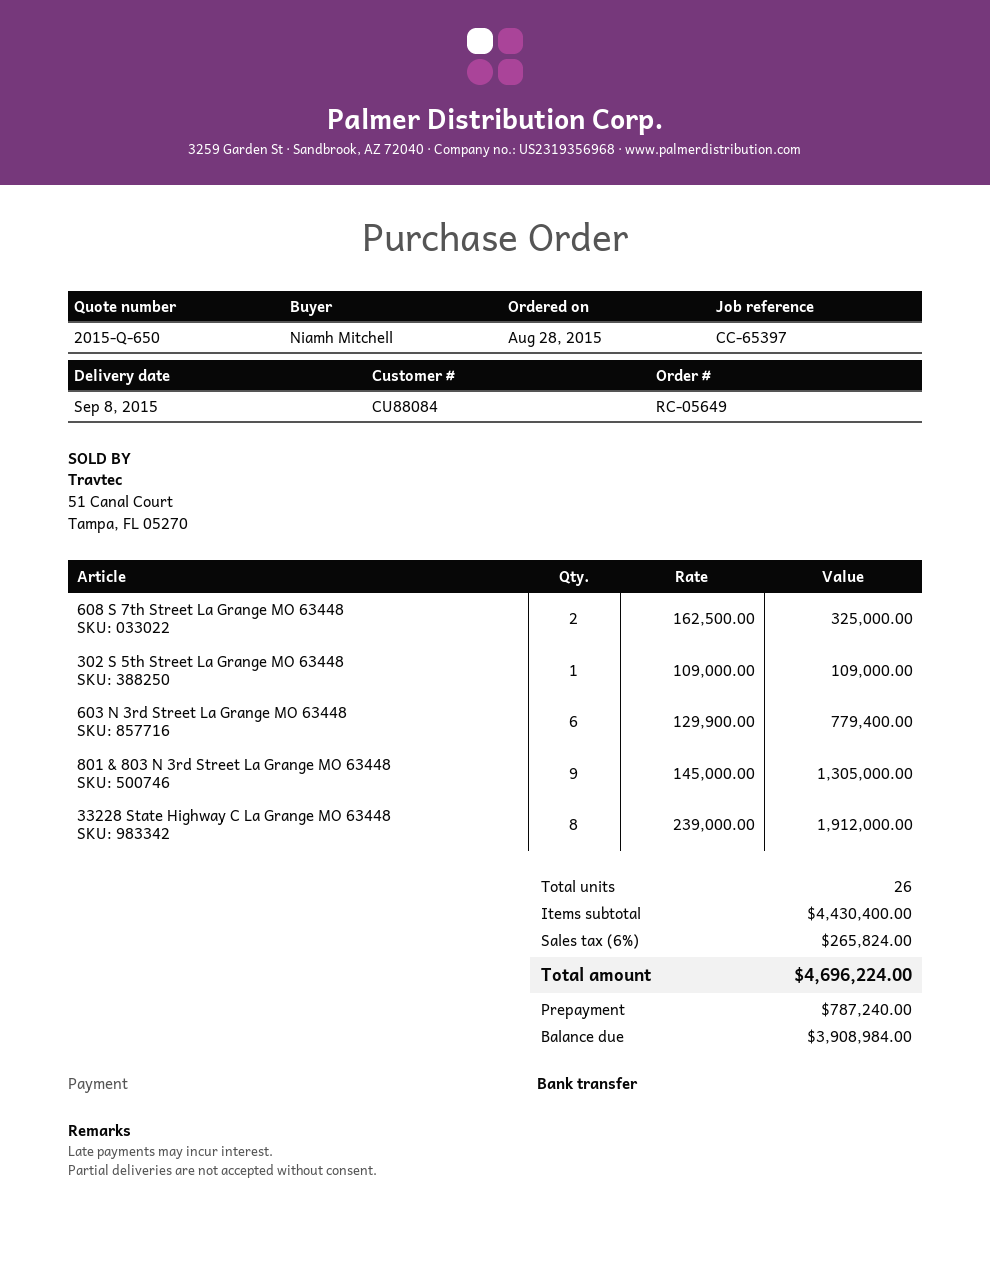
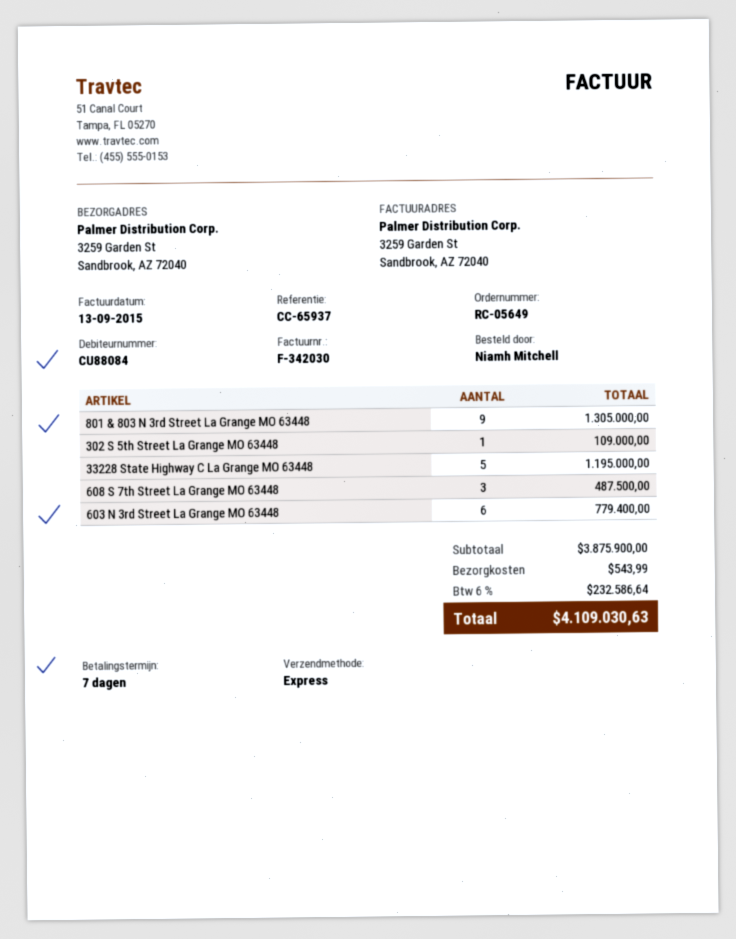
reference: CC-65397 -> CC-65937
608 S 7th Street La Grange MO 63448: 2 for 325000.00 -> 3 for 487500.00
33228 State Highway C La Grange MO 63448: 8 for 1912000.00 -> 5 for 1195000.00
subtotal: 4430400.00 -> 3875900.00
shipping: none -> 543.99
tax: 6% = 265824.00 -> 6% = 232586.64
total: 4696224.00 -> 4109030.63

